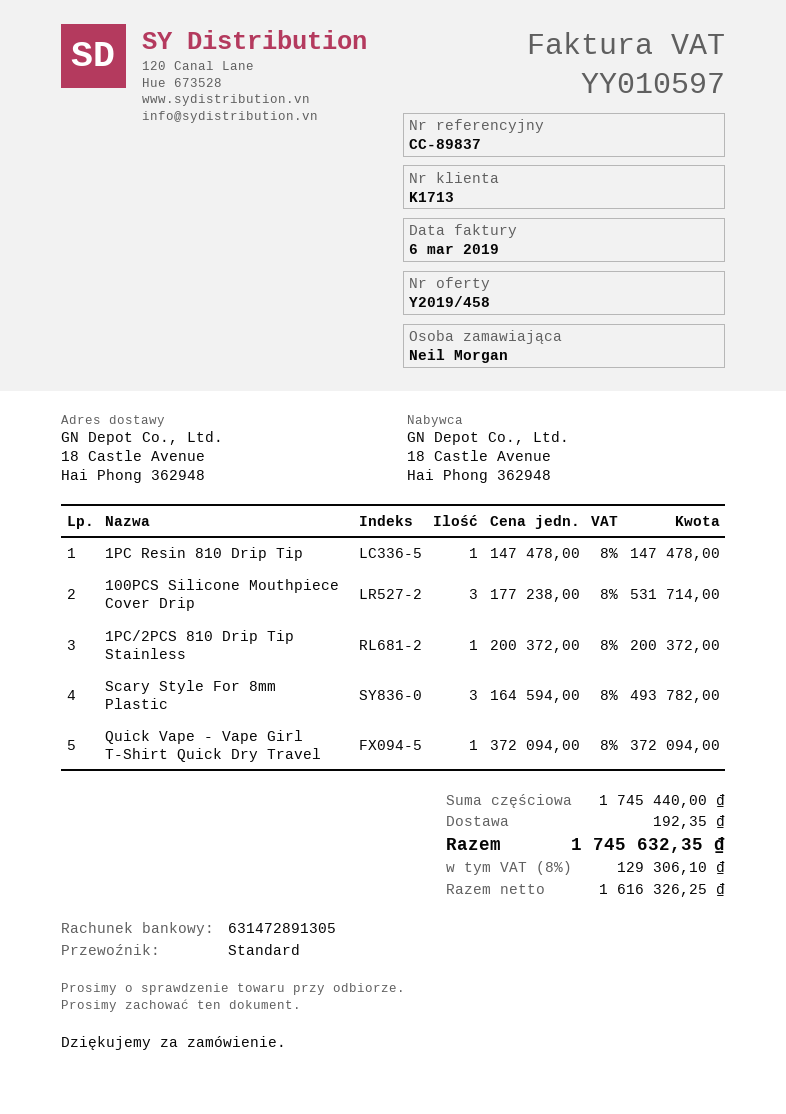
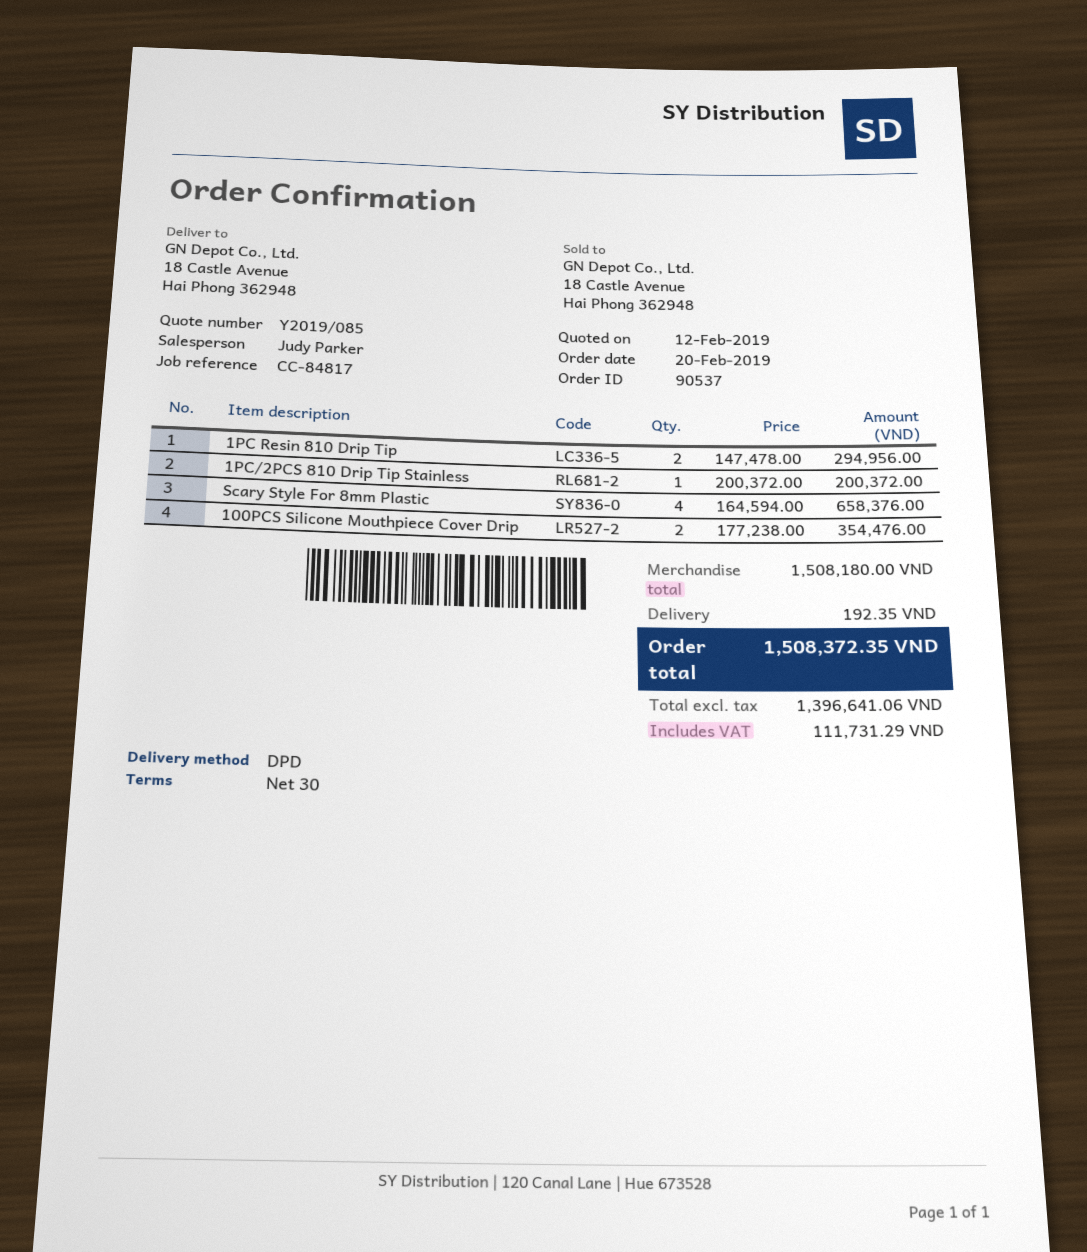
quote number: Y2019/458 -> Y2019/085
reference: CC-89837 -> CC-84817
shipping method: standard -> DPD
1PC Resin 810 Drip Tip: 1 x 147478.00 = 147478.00 -> 2 x 147478.00 = 294956.00
100PCS Silicone Mouthpiece Cover Drip: 3 x 177238.00 = 531714.00 -> 2 x 177238.00 = 354476.00
Scary Style For 8mm Plastic: 3 x 164594.00 = 493782.00 -> 4 x 164594.00 = 658376.00
Quick Vape - Vape Girl T-Shirt Quick Dry Travel: 1 x 372094.00 = 372094.00 -> none
subtotal: 1745440.00 -> 1508180.00
net: 1616326.25 -> 1396641.06
tax: 129306.10 -> 111731.29
total: 1745632.35 -> 1508372.35

